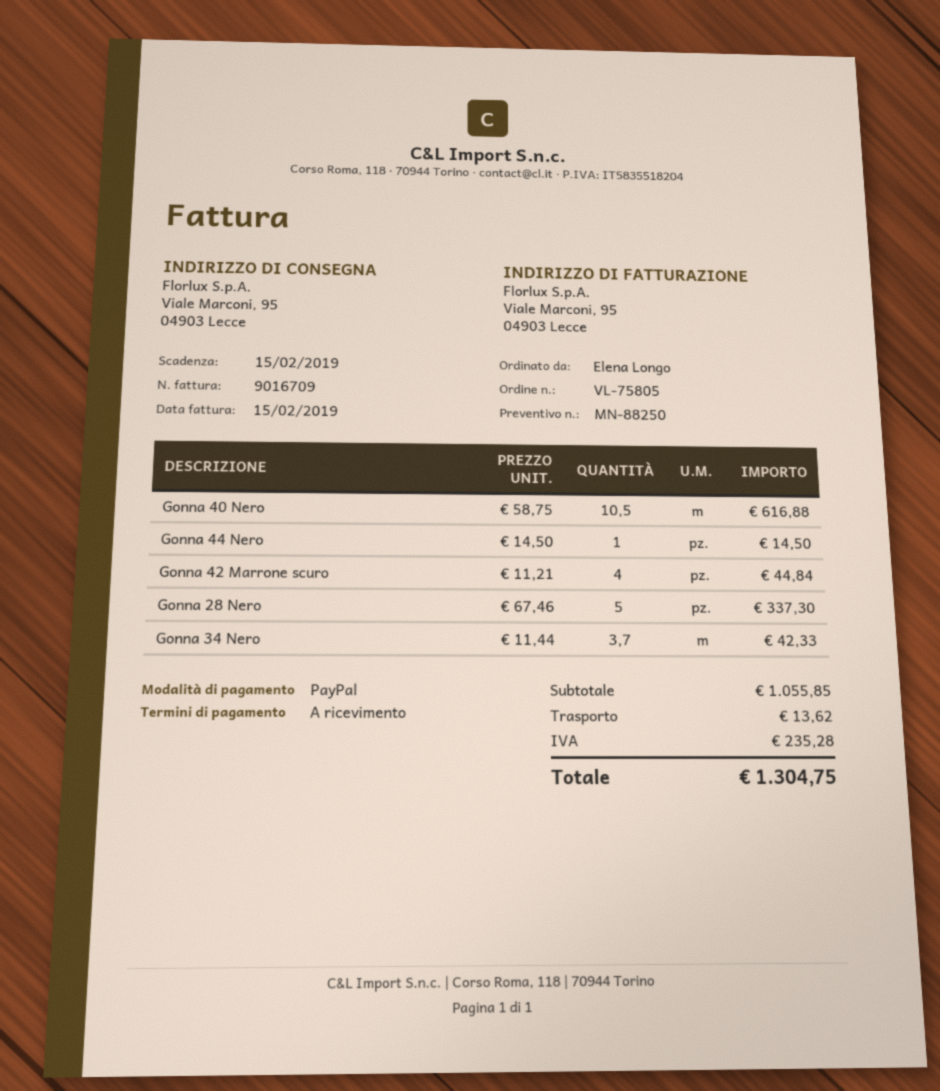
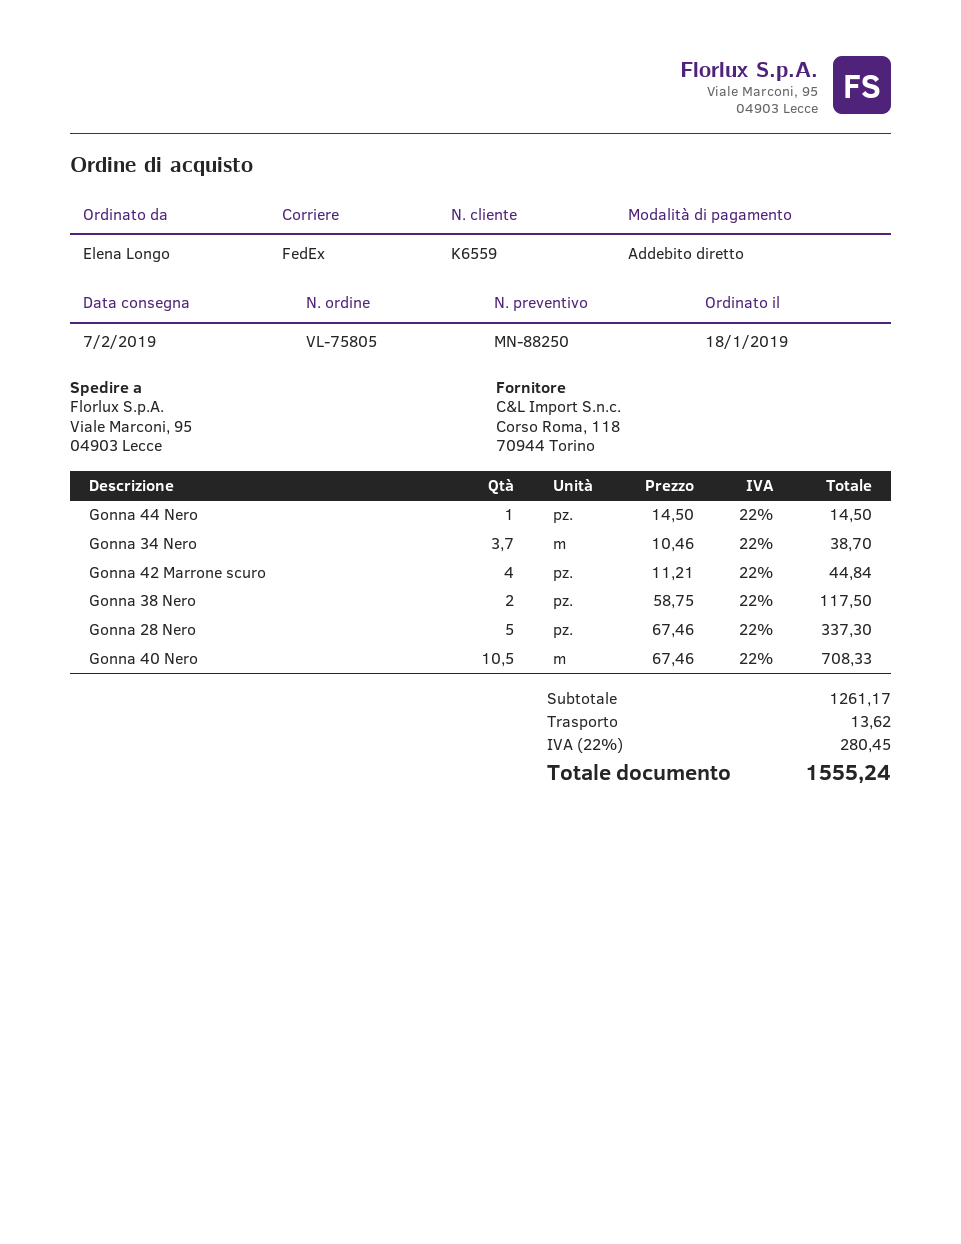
payment method: PayPal -> direct debit
Gonna 40 Nero: 10.5 x 58.75 = 616.88 -> 10.5 x 67.46 = 708.33
Gonna 34 Nero: 3.7 x 11.44 = 42.33 -> 3.7 x 10.46 = 38.70
Gonna 38 Nero: none -> 2 x 58.75 = 117.50
subtotal: 1055.85 -> 1261.17
tax: 235.28 -> 280.45
total: 1304.75 -> 1555.24

